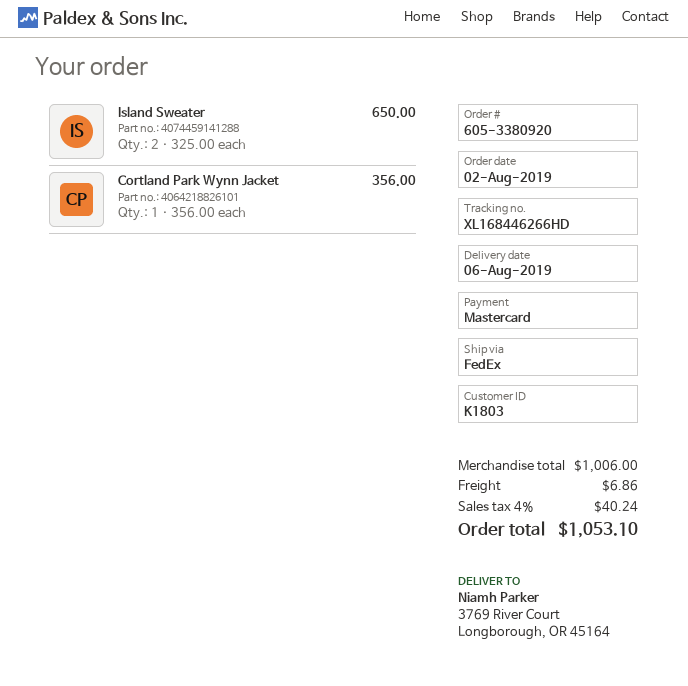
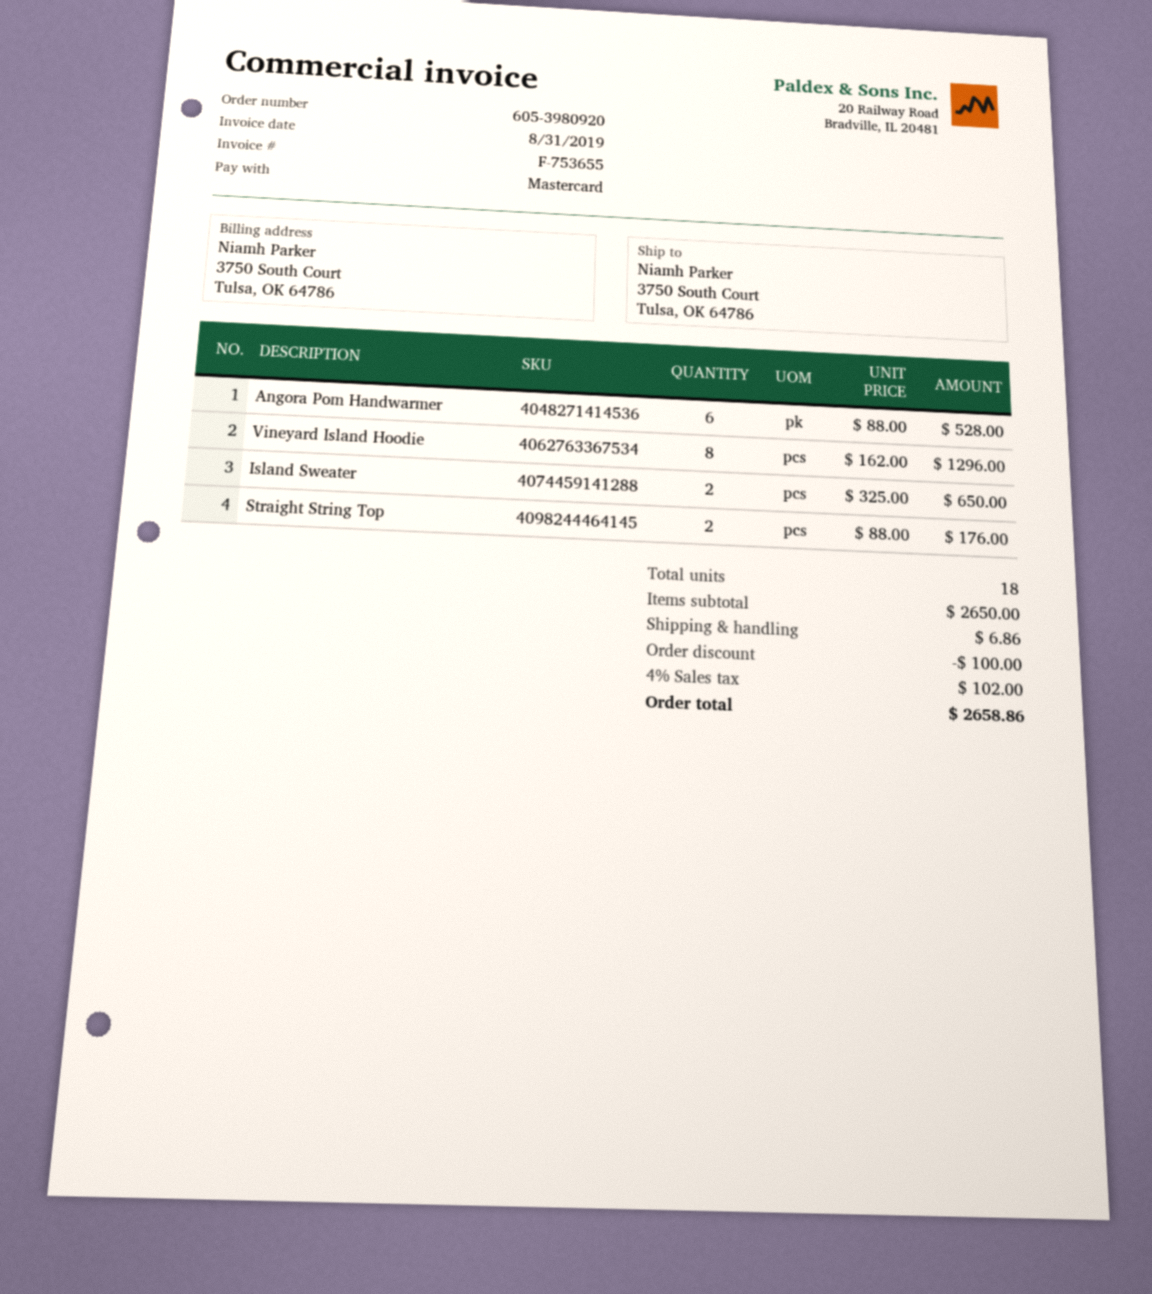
order number: 605-3380920 -> 605-3980920
ship to: 3769 River Court, Longborough, OR 45164 -> 3750 South Court, Tulsa, OK 64786
Cortland Park Wynn Jacket: 1 x 356.00 = 356.00 -> none
Angora Pom Handwarmer: none -> 6 x 88.00 = 528.00
Vineyard Island Hoodie: none -> 8 x 162.00 = 1296.00
Straight String Top: none -> 2 x 88.00 = 176.00
subtotal: 1006.00 -> 2650.00
discount: none -> 100.00
tax: 4% = 40.24 -> 4% = 102.00
total: 1053.10 -> 2658.86

